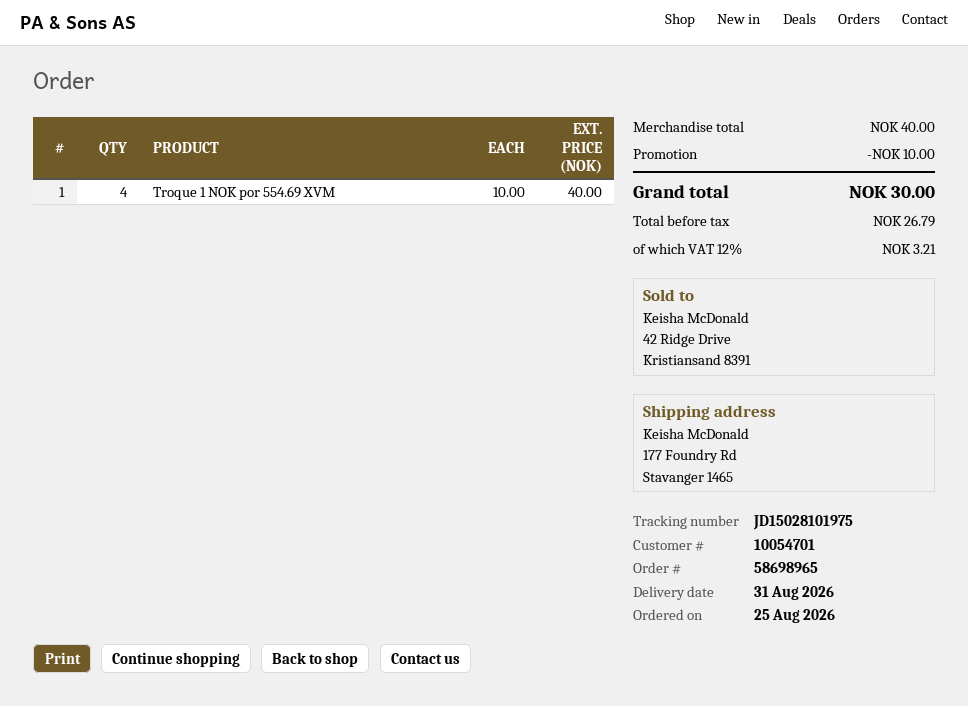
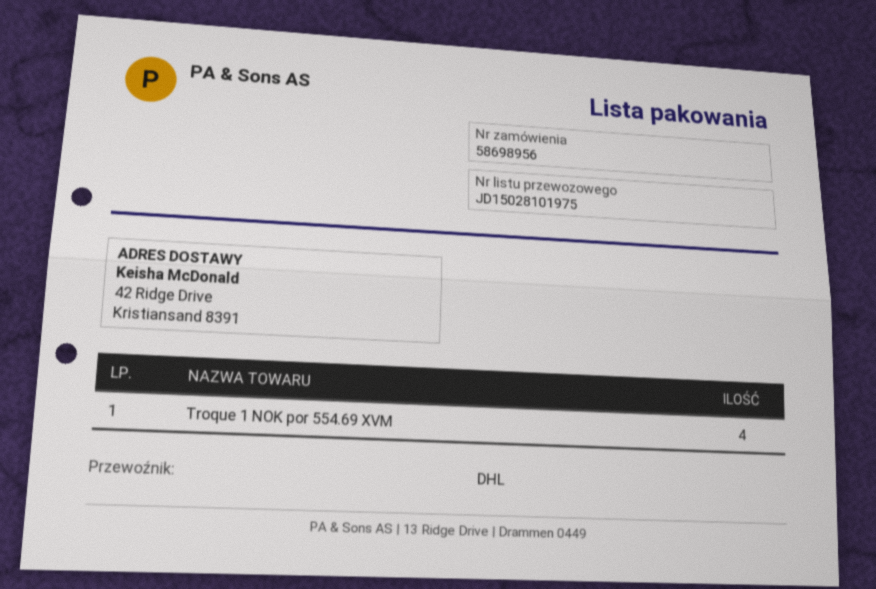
order number: 58698965 -> 58698956
ship to: 177 Foundry Rd, Stavanger 1465 -> 42 Ridge Drive, Kristiansand 8391

